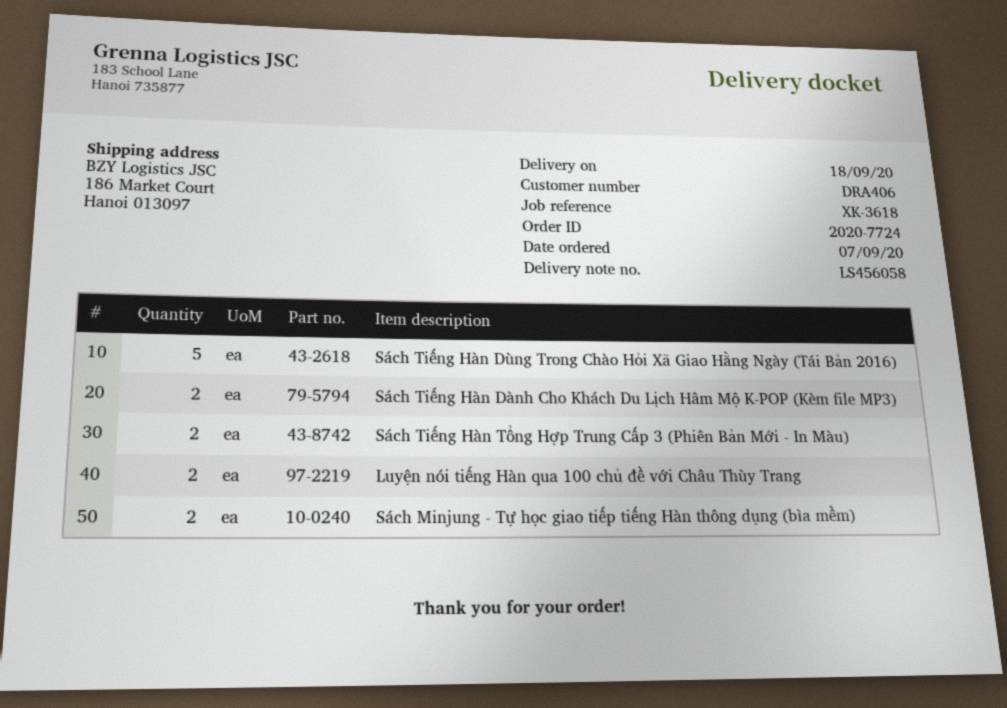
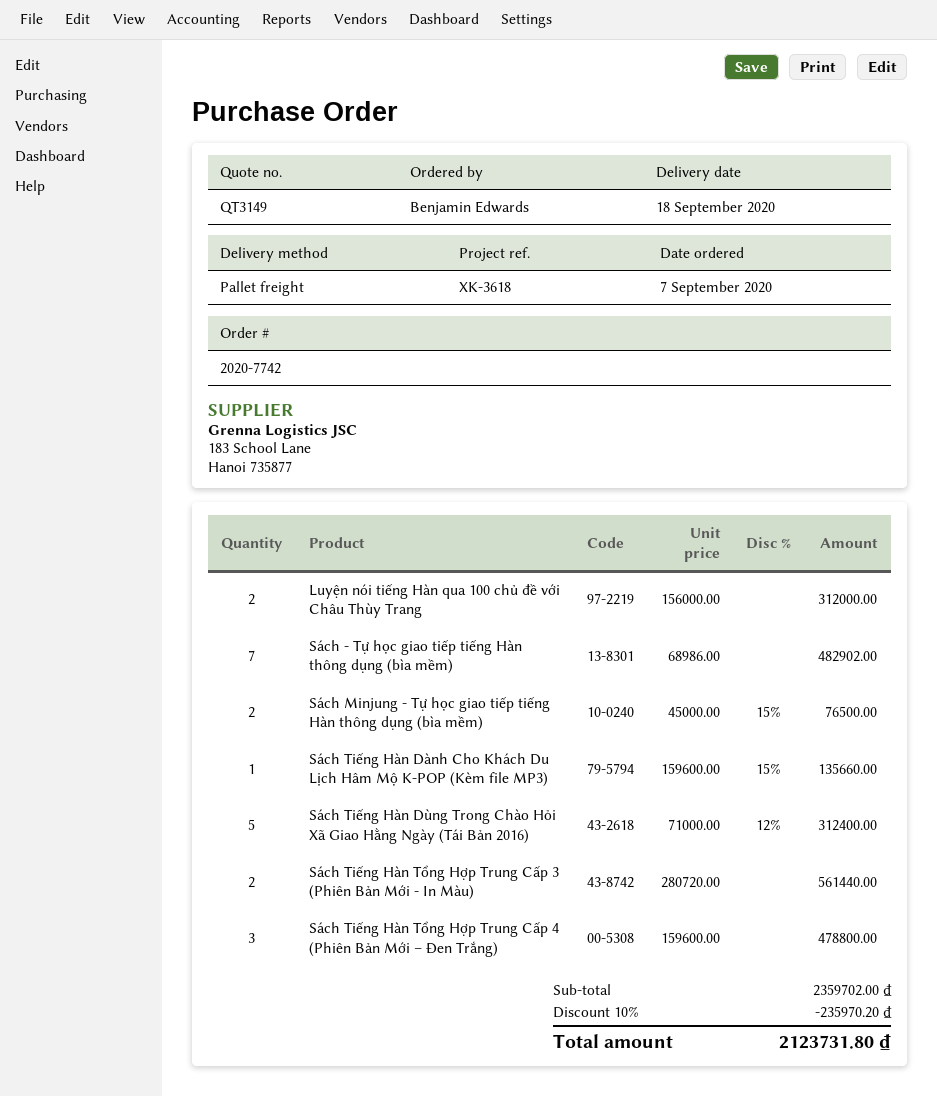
order number: 2020-7724 -> 2020-7742
Sách Tiếng Hàn Dành Cho Khách Du Lịch Hâm Mộ K-POP (Kèm file MP3): 2 -> 1
Sách - Tự học giao tiếp tiếng Hàn thông dụng (bìa mềm): none -> 7
Sách Tiếng Hàn Tổng Hợp Trung Cấp 4 (Phiên Bản Mới – Đen Trắng): none -> 3

